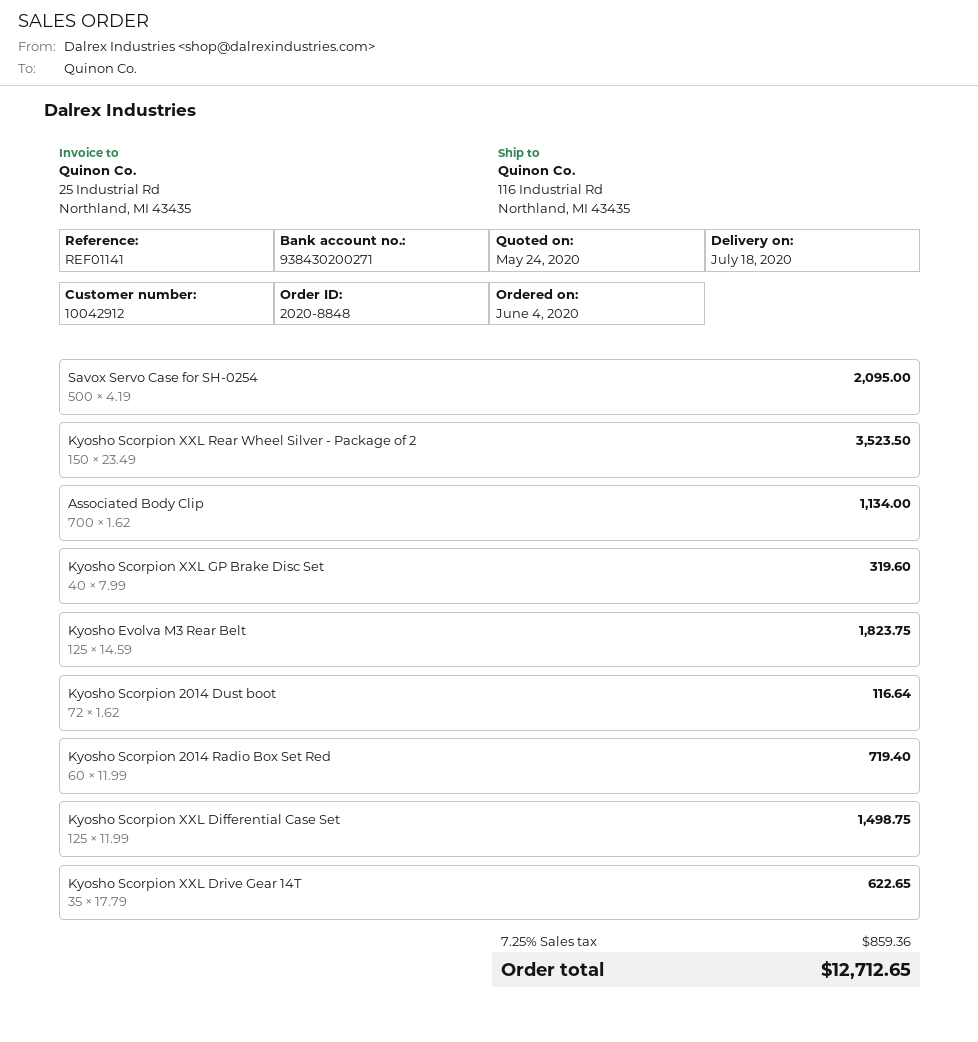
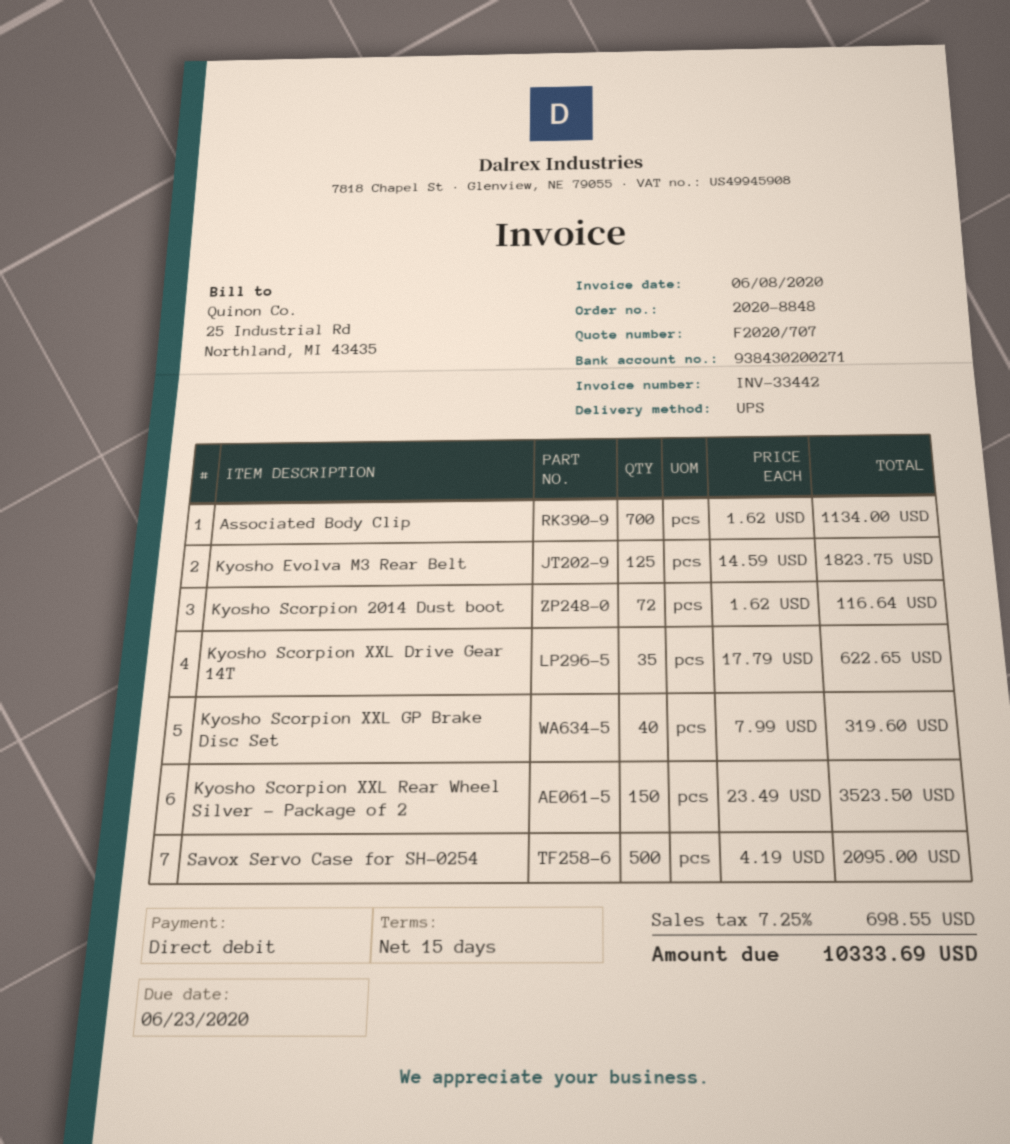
Kyosho Scorpion 2014 Radio Box Set Red: 60 x 11.99 = 719.40 -> none
Kyosho Scorpion XXL Differential Case Set: 125 x 11.99 = 1498.75 -> none
tax: 7.25% = 859.36 -> 7.25% = 698.55
total: 12712.65 -> 10333.69

